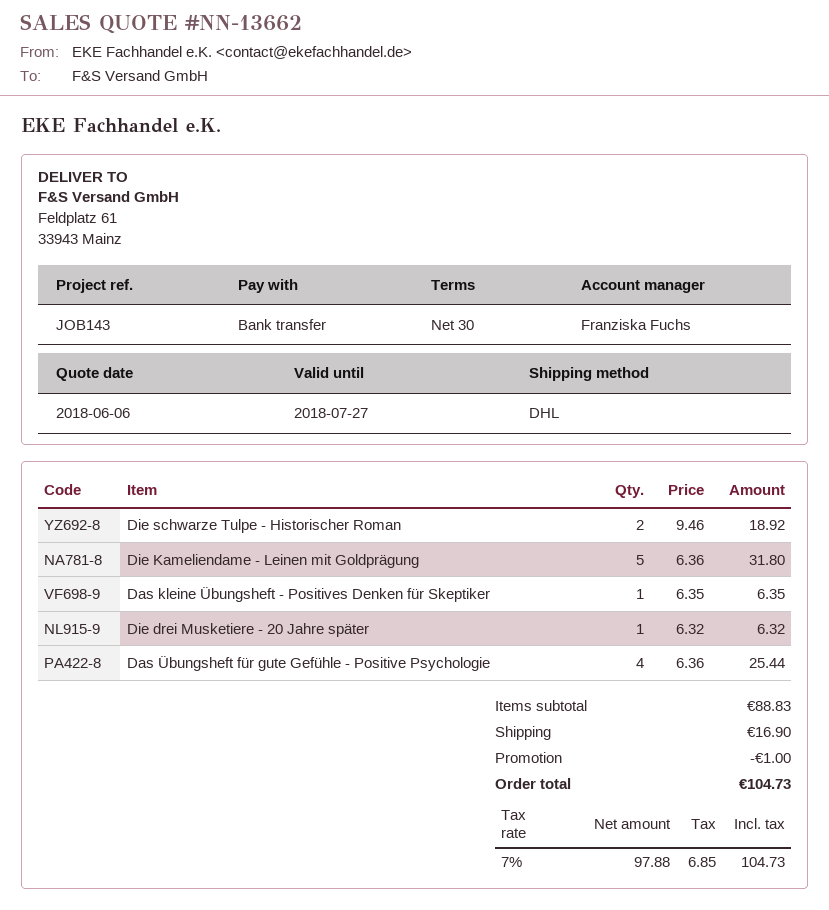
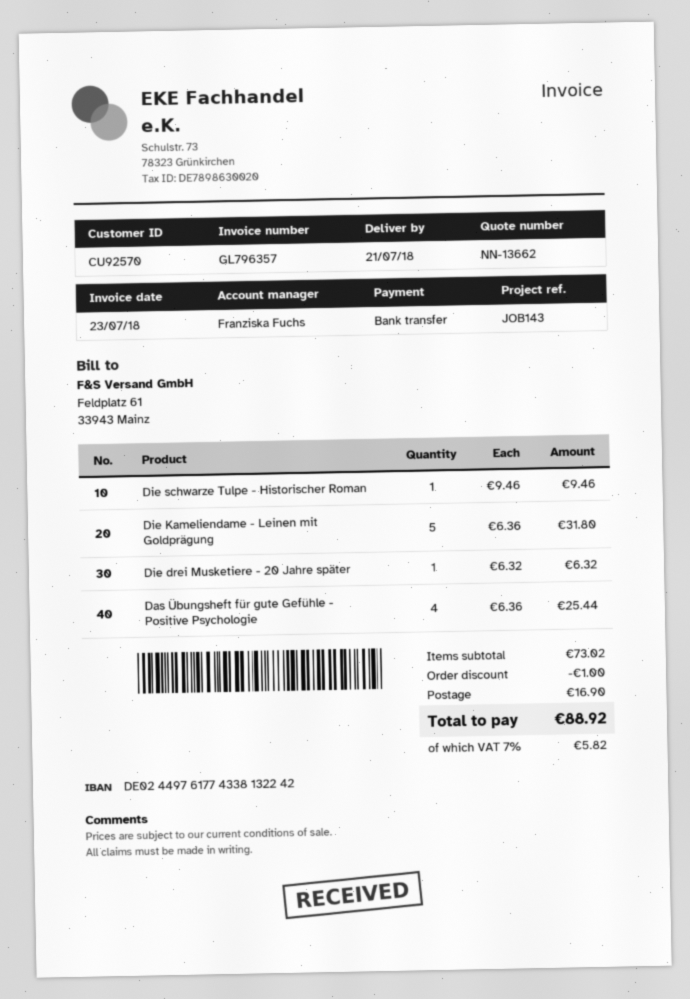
Die schwarze Tulpe - Historischer Roman: 2 x 9.46 = 18.92 -> 1 x 9.46 = 9.46
Das kleine Übungsheft - Positives Denken für Skeptiker: 1 x 6.35 = 6.35 -> none
subtotal: 88.83 -> 73.02
tax: 7% = 6.85 -> 7% = 5.82
total: 104.73 -> 88.92

